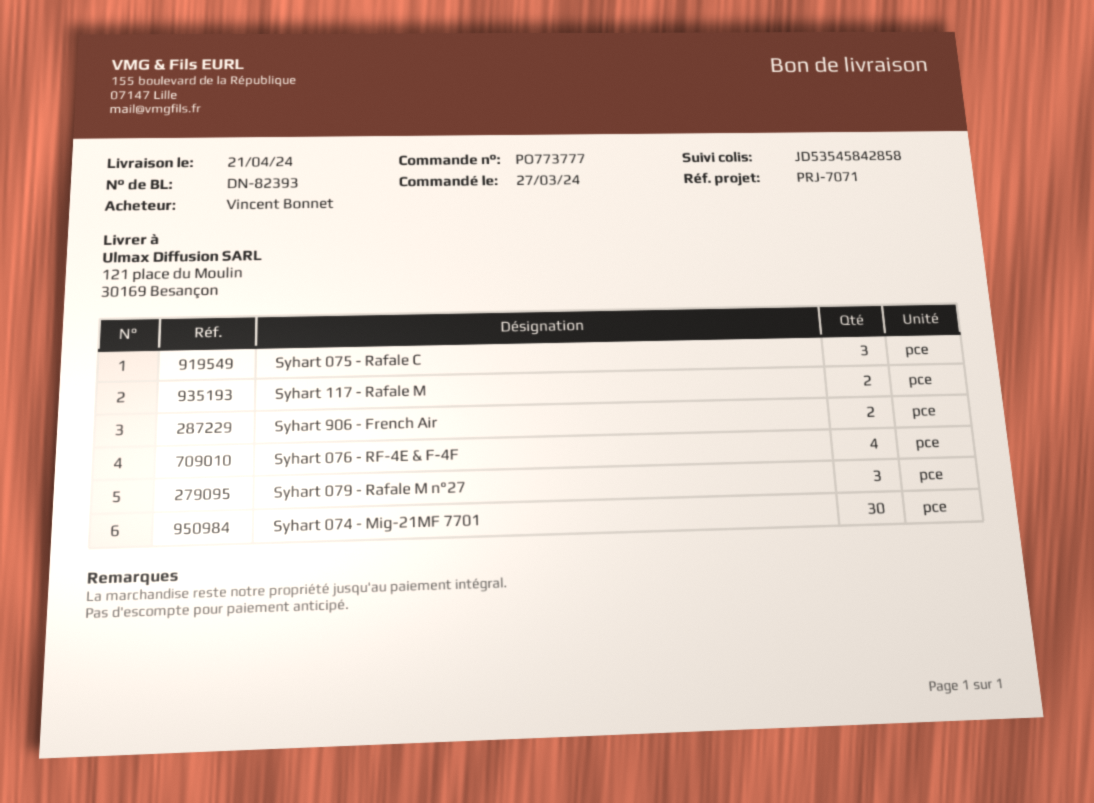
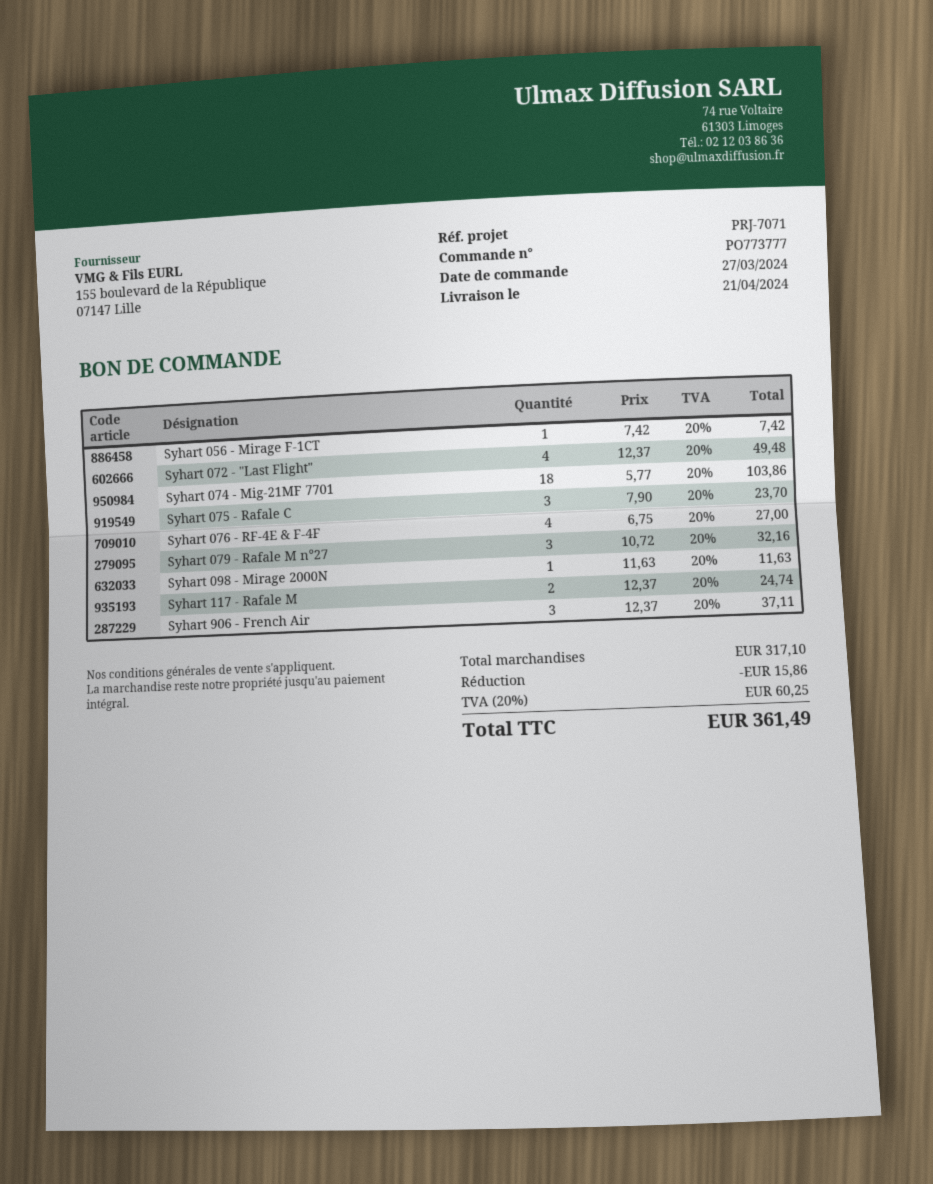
Syhart 906 - French Air: 2 -> 3
Syhart 074 - Mig-21MF 7701: 30 -> 18
Syhart 056 - Mirage F-1CT: none -> 1
Syhart 072 - "Last Flight": none -> 4
Syhart 098 - Mirage 2000N: none -> 1

